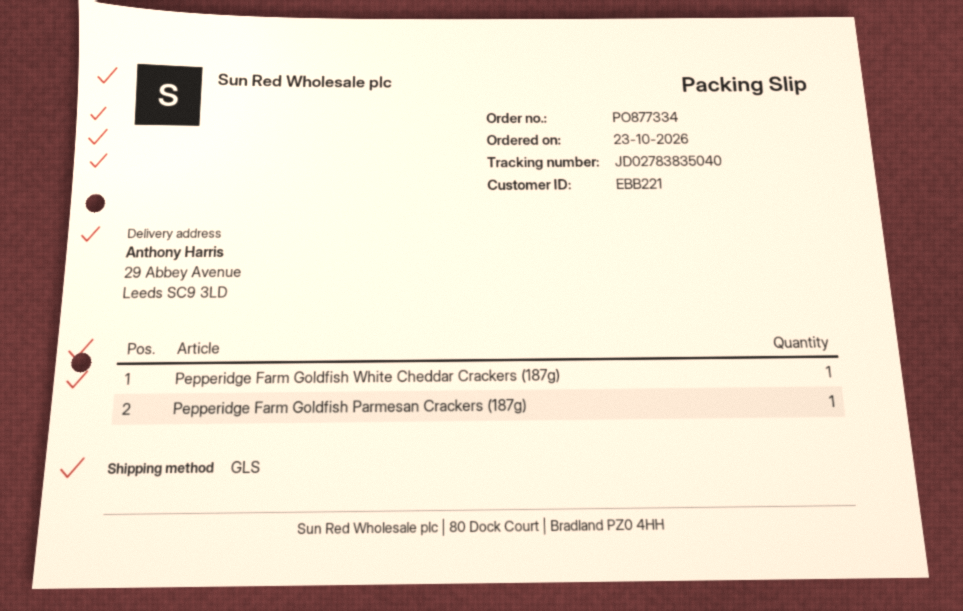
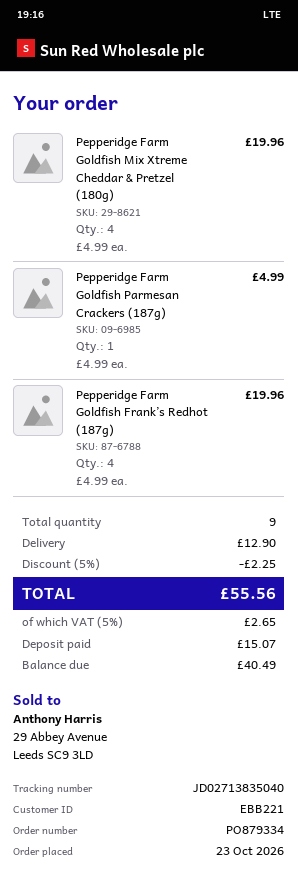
order number: PO877334 -> PO879334
tracking number: JD02783835040 -> JD02713835040
Pepperidge Farm Goldfish White Cheddar Crackers (187g): 1 -> none
Pepperidge Farm Goldfish Mix Xtreme Cheddar & Pretzel (180g): none -> 4
Pepperidge Farm Goldfish Frank’s Redhot (187g): none -> 4

